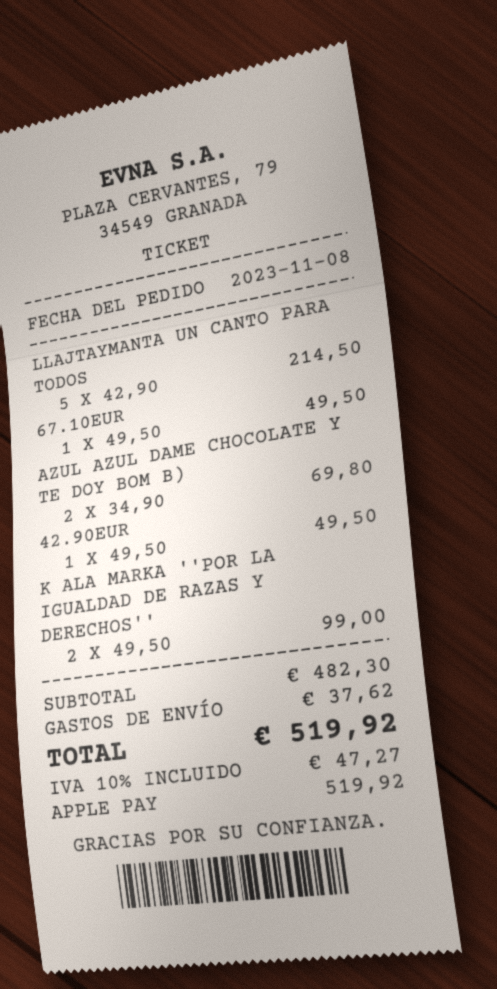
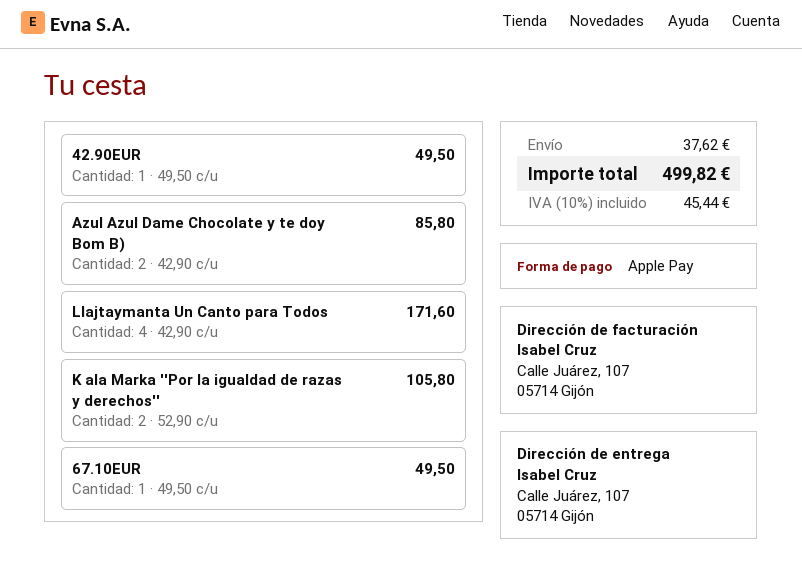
LLAJTAYMANTA UN CANTO PARA TODOS: 5 x 42.90 = 214.50 -> 4 x 42.90 = 171.60
AZUL AZUL DAME CHOCOLATE Y TE DOY BOM B): 2 x 34.90 = 69.80 -> 2 x 42.90 = 85.80
K ALA MARKA ''POR LA IGUALDAD DE RAZAS Y DERECHOS'': 2 x 49.50 = 99.00 -> 2 x 52.90 = 105.80
tax: 10% = 47.27 -> 10% = 45.44
total: 519.92 -> 499.82

